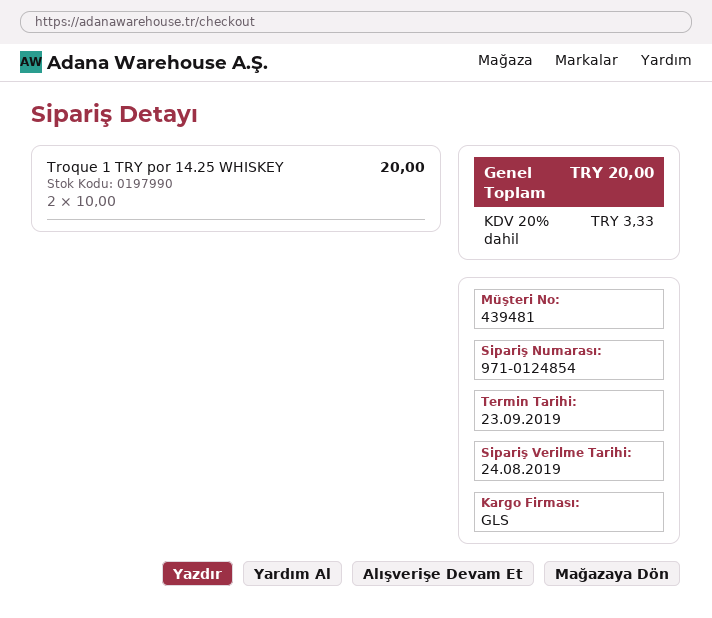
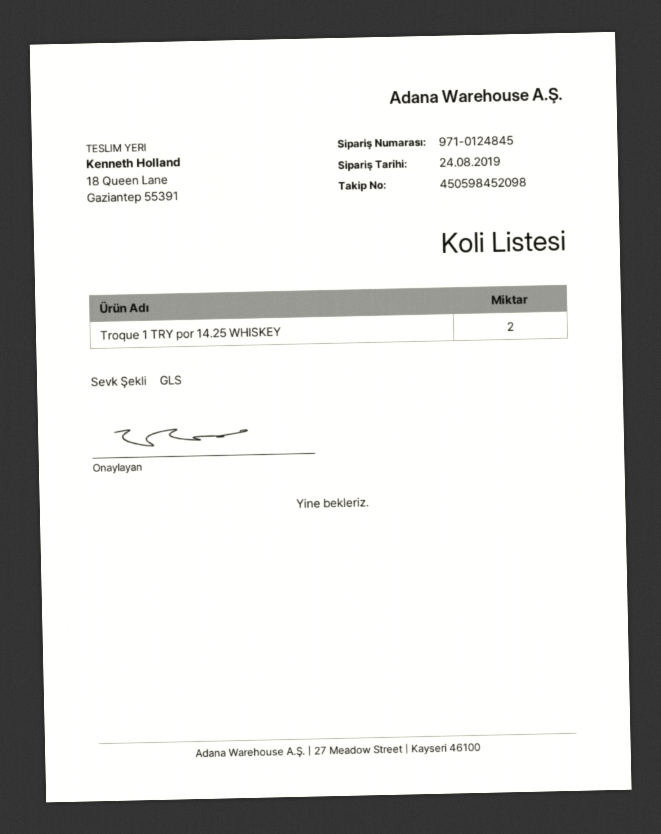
order number: 971-0124854 -> 971-0124845

